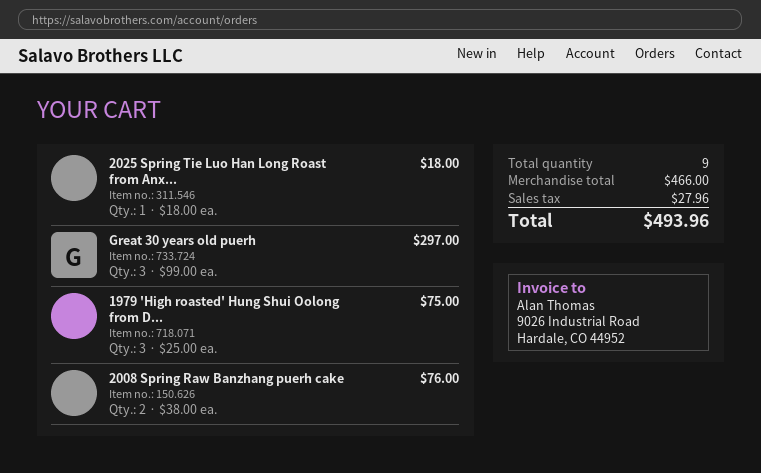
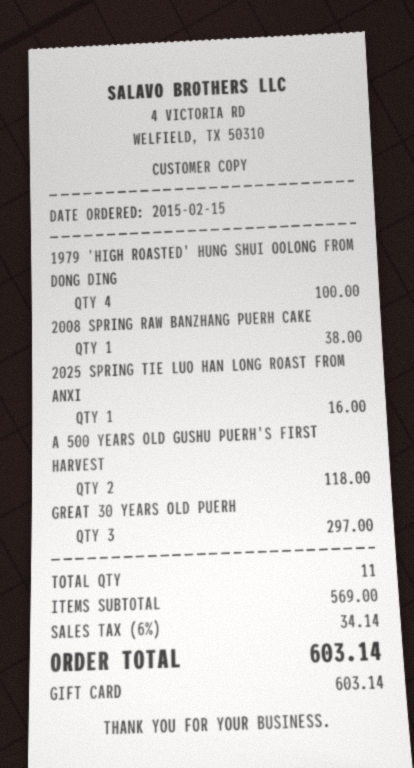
2025 Spring Tie Luo Han Long Roast from Anx...: 1 for 18.00 -> 1 for 16.00
1979 'High roasted' Hung Shui Oolong from D...: 3 for 75.00 -> 4 for 100.00
2008 Spring Raw Banzhang puerh cake: 2 for 76.00 -> 1 for 38.00
A 500 YEARS OLD GUSHU PUERH'S FIRST HARVEST: none -> 2 for 118.00
total quantity: 9 -> 11
subtotal: 466.00 -> 569.00
tax: 27.96 -> 34.14
total: 493.96 -> 603.14

